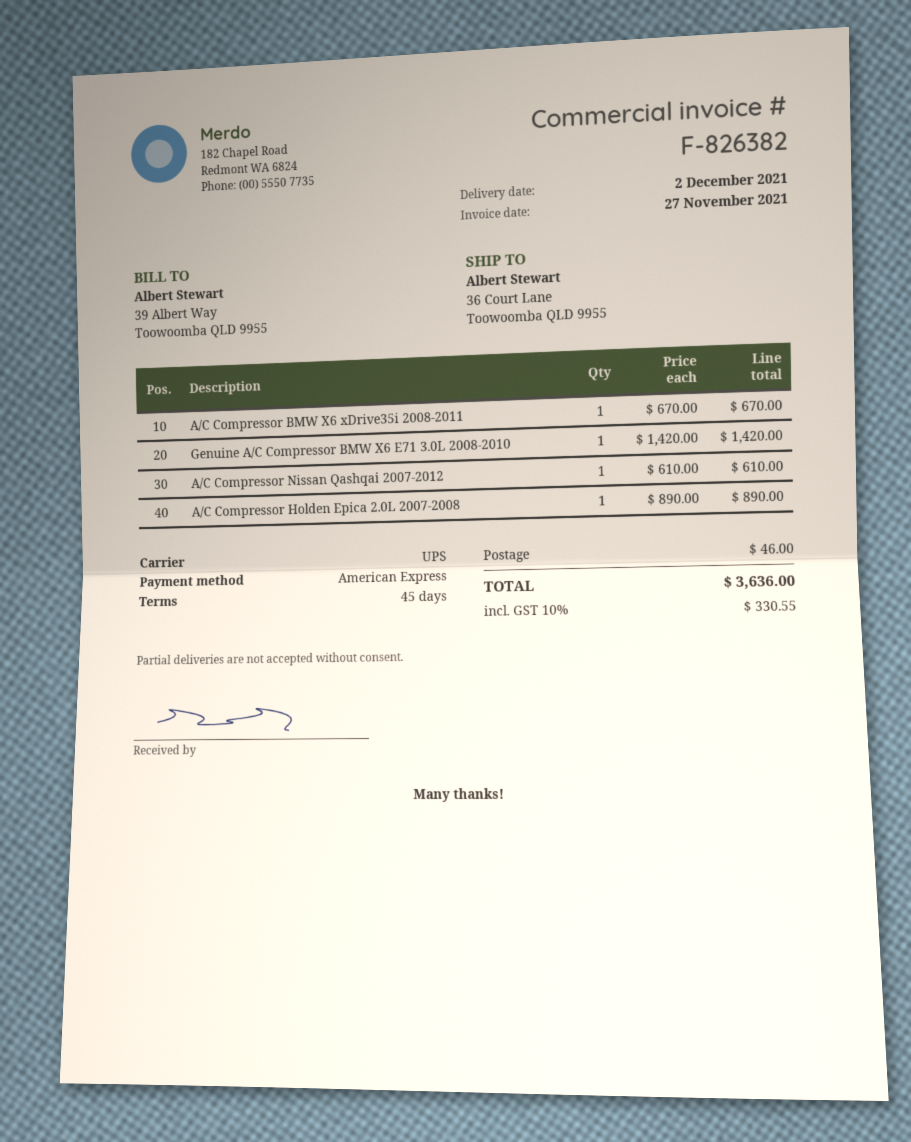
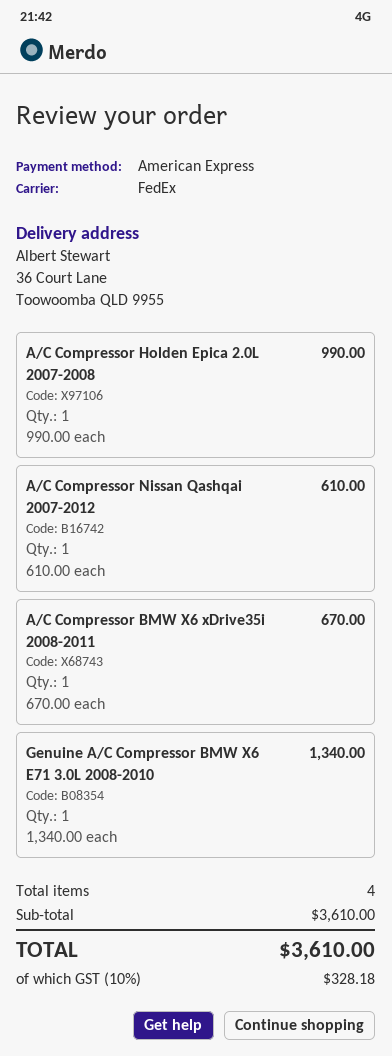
shipping method: UPS -> FedEx
Genuine A/C Compressor BMW X6 E71 3.0L 2008-2010: 1 x 1420.00 = 1420.00 -> 1 x 1340.00 = 1340.00
A/C Compressor Holden Epica 2.0L 2007-2008: 1 x 890.00 = 890.00 -> 1 x 990.00 = 990.00
shipping: 46.00 -> none
tax: 10% = 330.55 -> 10% = 328.18
total: 3636.00 -> 3610.00

